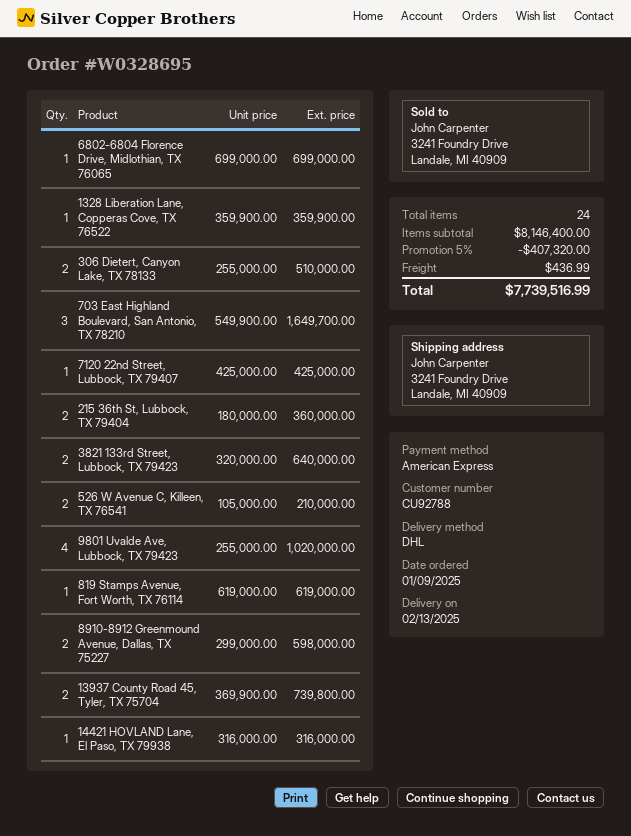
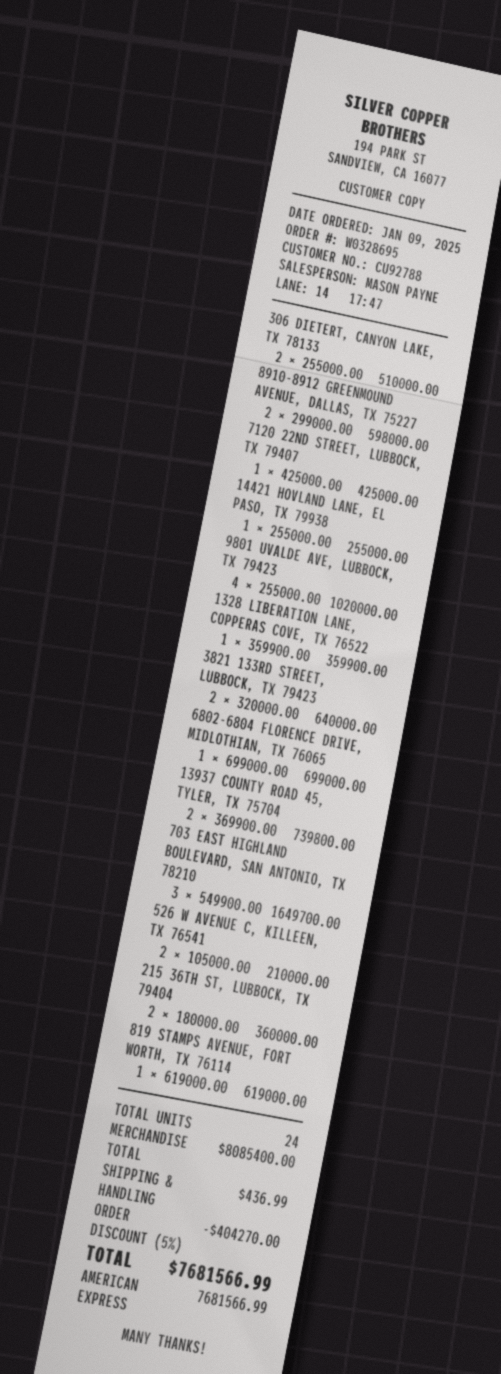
14421 HOVLAND Lane, El Paso, TX 79938: 1 x 316000.00 = 316000.00 -> 1 x 255000.00 = 255000.00
subtotal: 8146400.00 -> 8085400.00
discount: 5% = 407320.00 -> 5% = 404270.00
total: 7739516.99 -> 7681566.99

